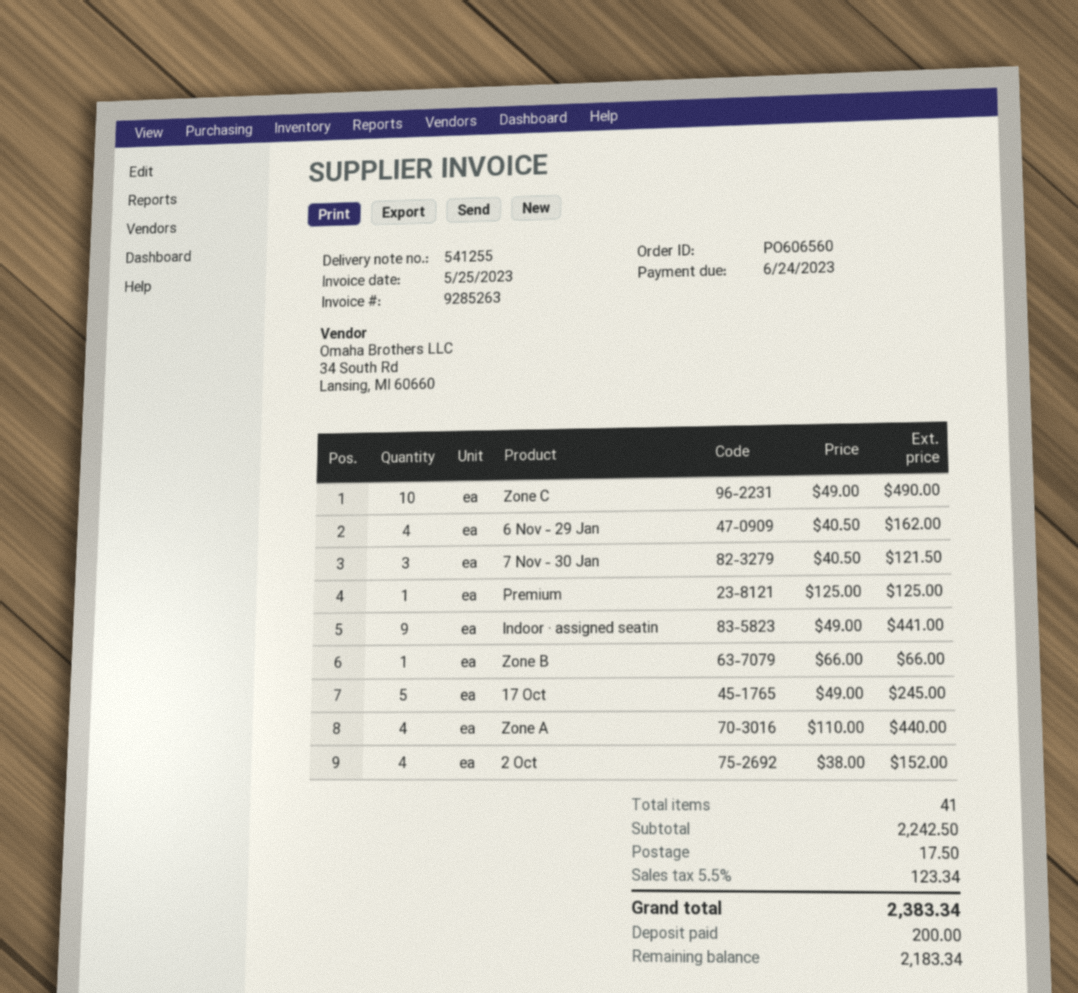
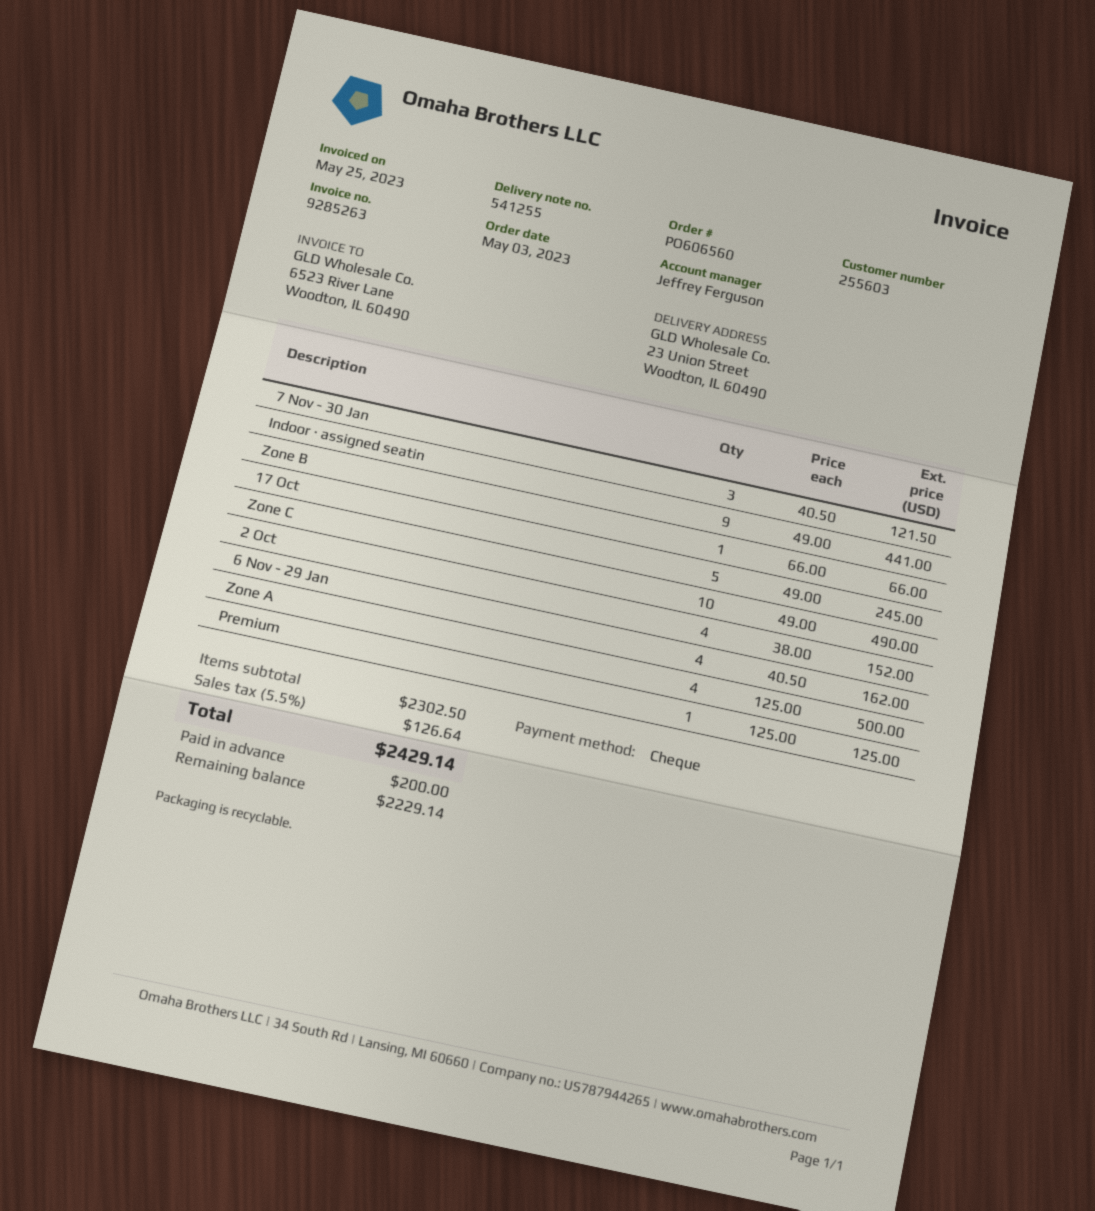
Zone A: 4 x 110.00 = 440.00 -> 4 x 125.00 = 500.00
subtotal: 2242.50 -> 2302.50
shipping: 17.50 -> none
tax: 5.5% = 123.34 -> 5.5% = 126.64
total: 2383.34 -> 2429.14
balance: 2183.34 -> 2229.14

